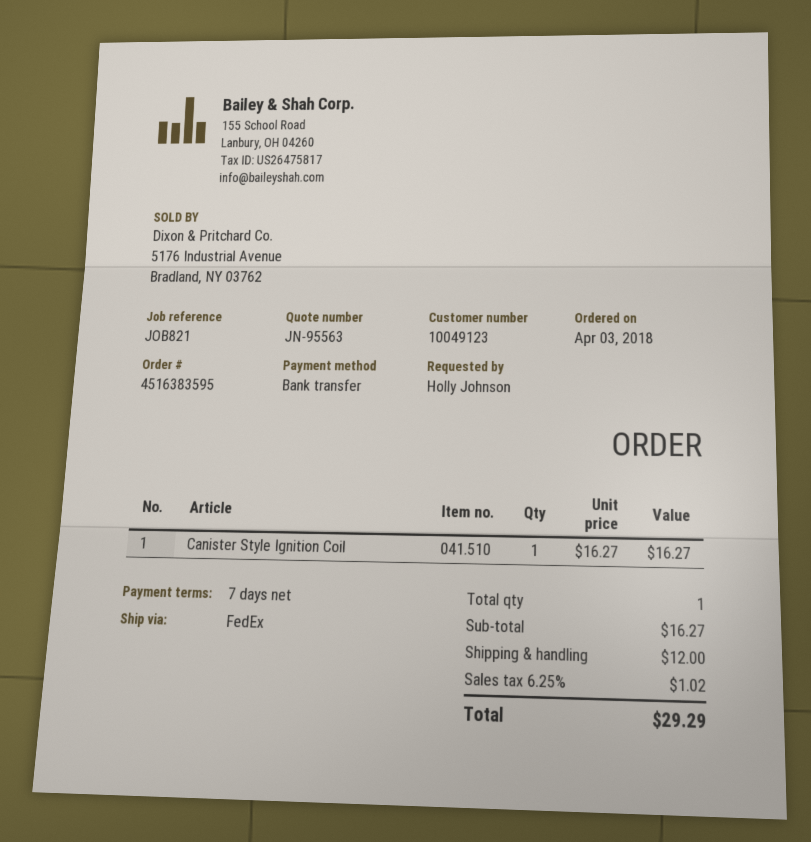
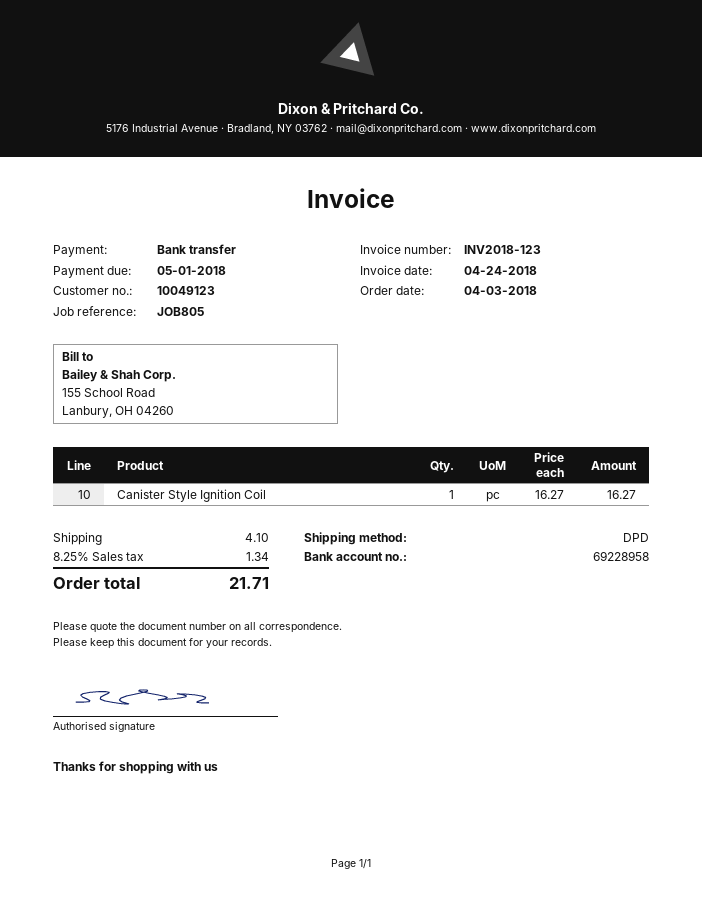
reference: JOB821 -> JOB805
shipping method: FedEx -> DPD
shipping: 12.00 -> 4.10
tax: 6.25% = 1.02 -> 8.25% = 1.34
total: 29.29 -> 21.71

